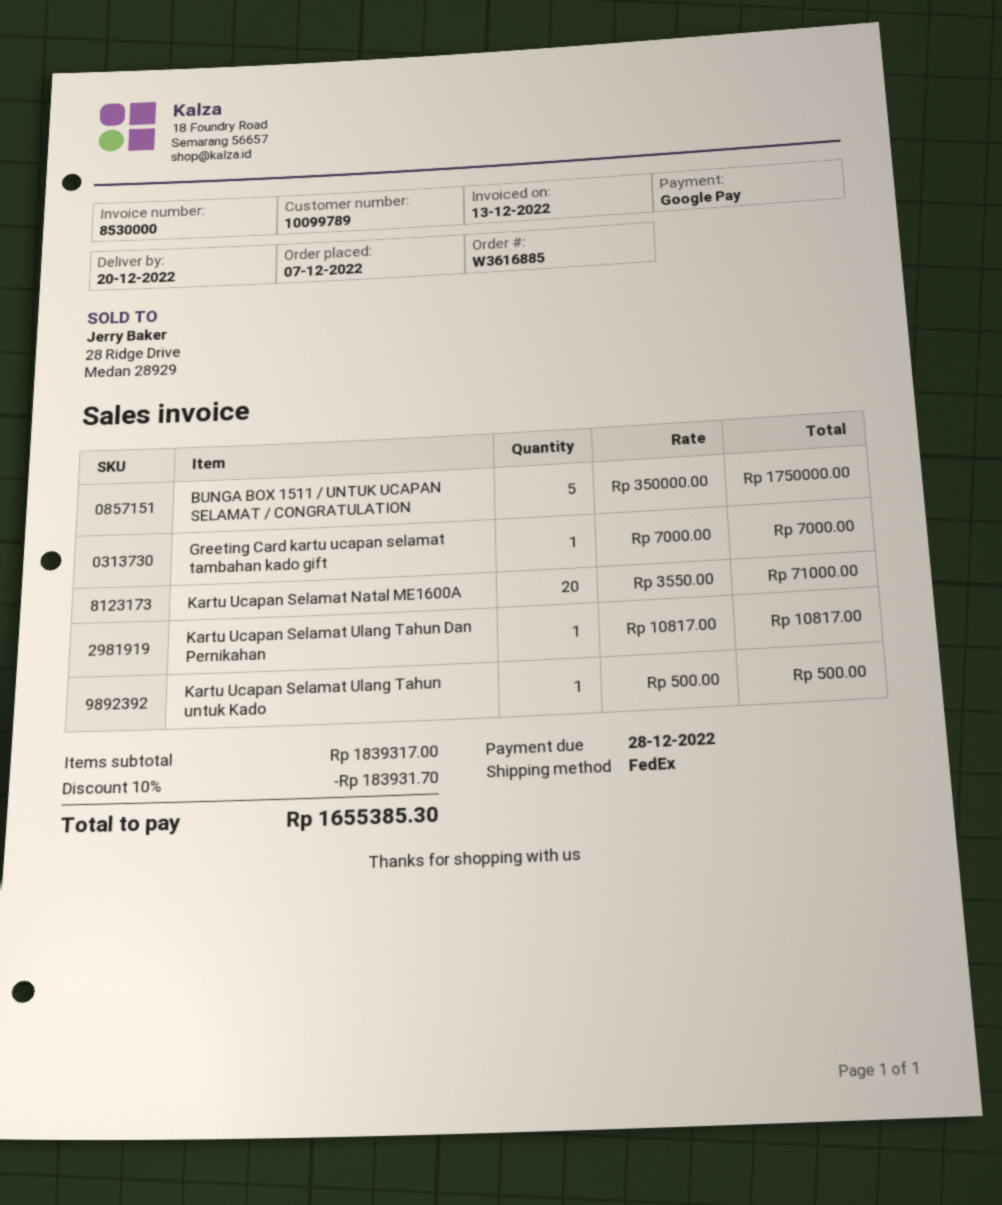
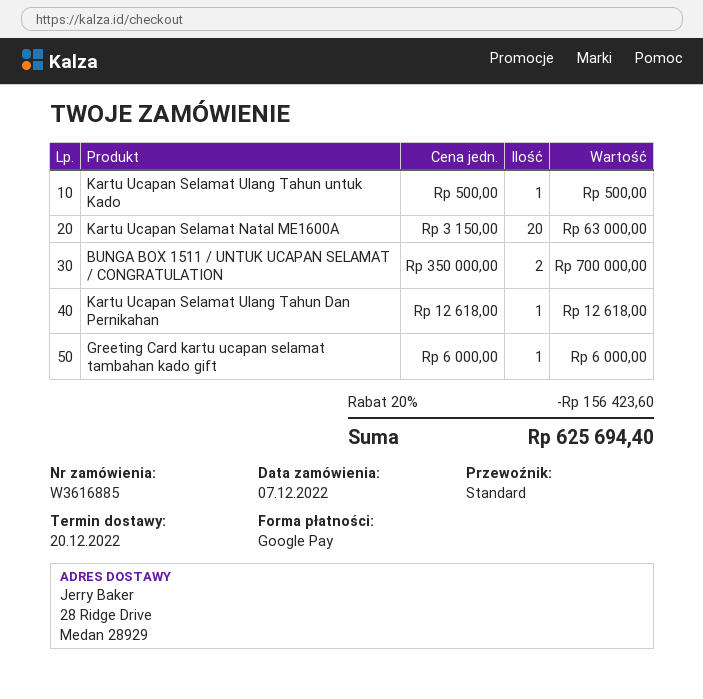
shipping method: FedEx -> standard
BUNGA BOX 1511 / UNTUK UCAPAN SELAMAT / CONGRATULATION: 5 x 350000.00 = 1750000.00 -> 2 x 350000.00 = 700000.00
Greeting Card kartu ucapan selamat tambahan kado gift: 1 x 7000.00 = 7000.00 -> 1 x 6000.00 = 6000.00
Kartu Ucapan Selamat Natal ME1600A: 20 x 3550.00 = 71000.00 -> 20 x 3150.00 = 63000.00
Kartu Ucapan Selamat Ulang Tahun Dan Pernikahan: 1 x 10817.00 = 10817.00 -> 1 x 12618.00 = 12618.00
discount: 10% = 183931.70 -> 20% = 156423.60
total: 1655385.30 -> 625694.40

